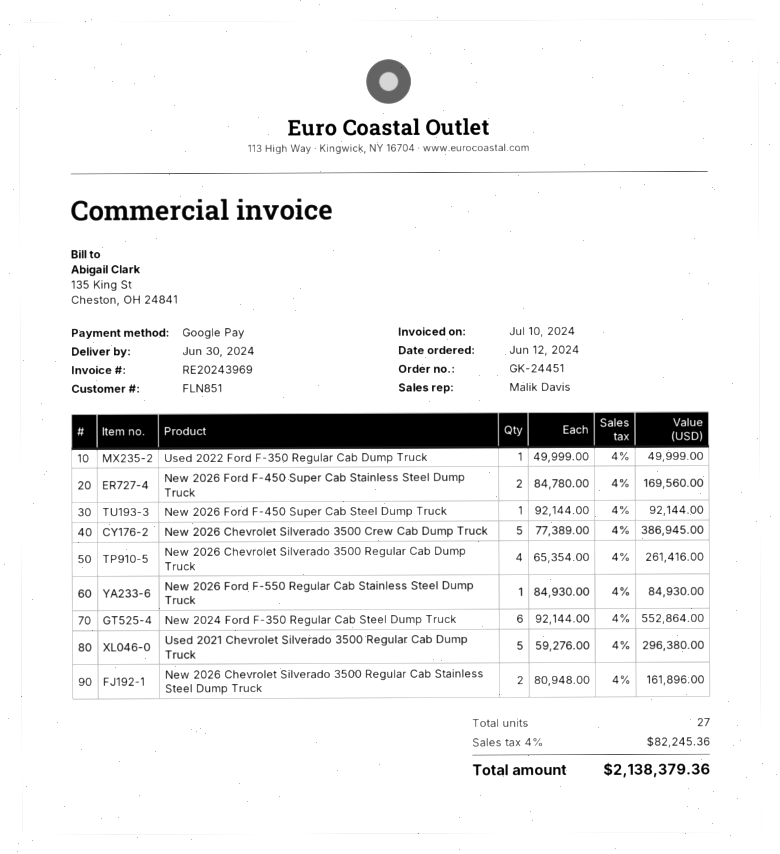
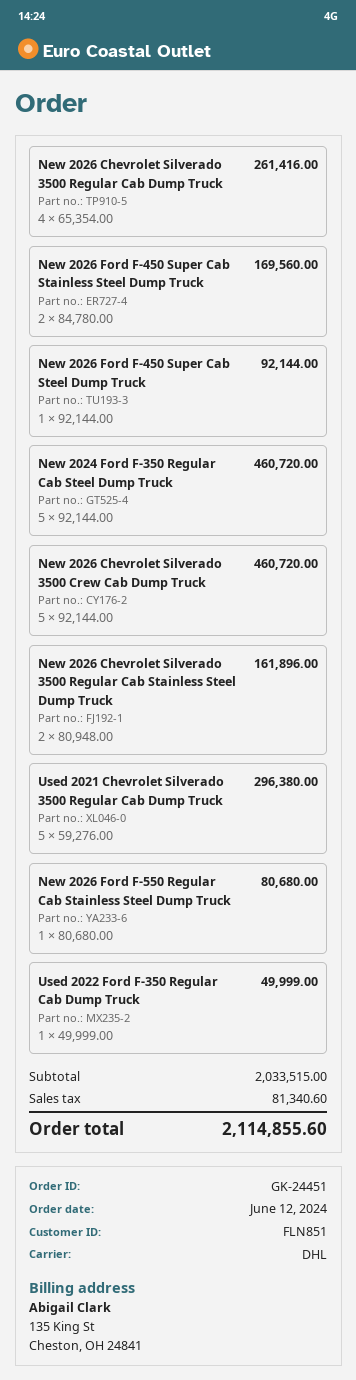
New 2026 Chevrolet Silverado 3500 Crew Cab Dump Truck: 5 x 77389.00 = 386945.00 -> 5 x 92144.00 = 460720.00
New 2026 Ford F-550 Regular Cab Stainless Steel Dump Truck: 1 x 84930.00 = 84930.00 -> 1 x 80680.00 = 80680.00
New 2024 Ford F-350 Regular Cab Steel Dump Truck: 6 x 92144.00 = 552864.00 -> 5 x 92144.00 = 460720.00
tax: 82245.36 -> 81340.60
total: 2138379.36 -> 2114855.60

